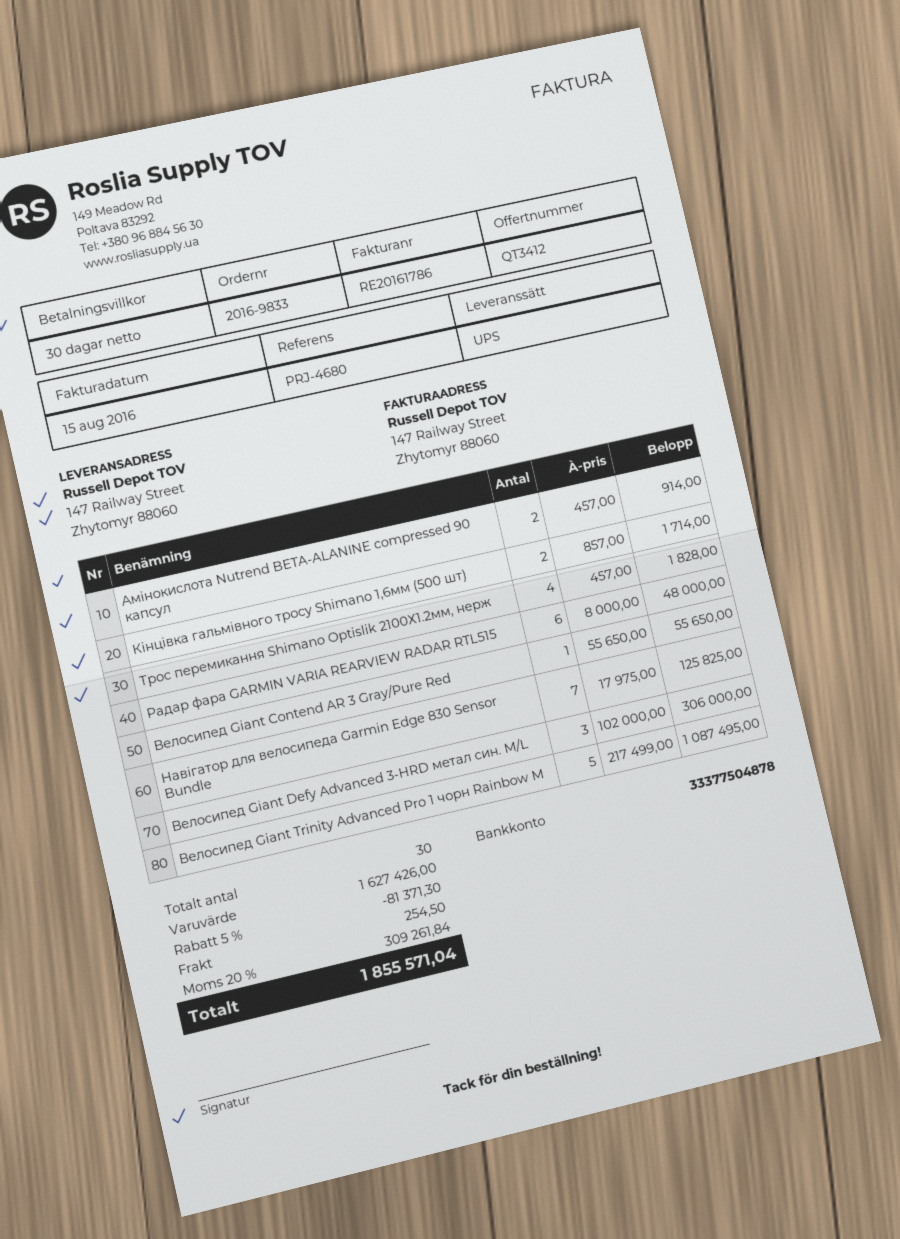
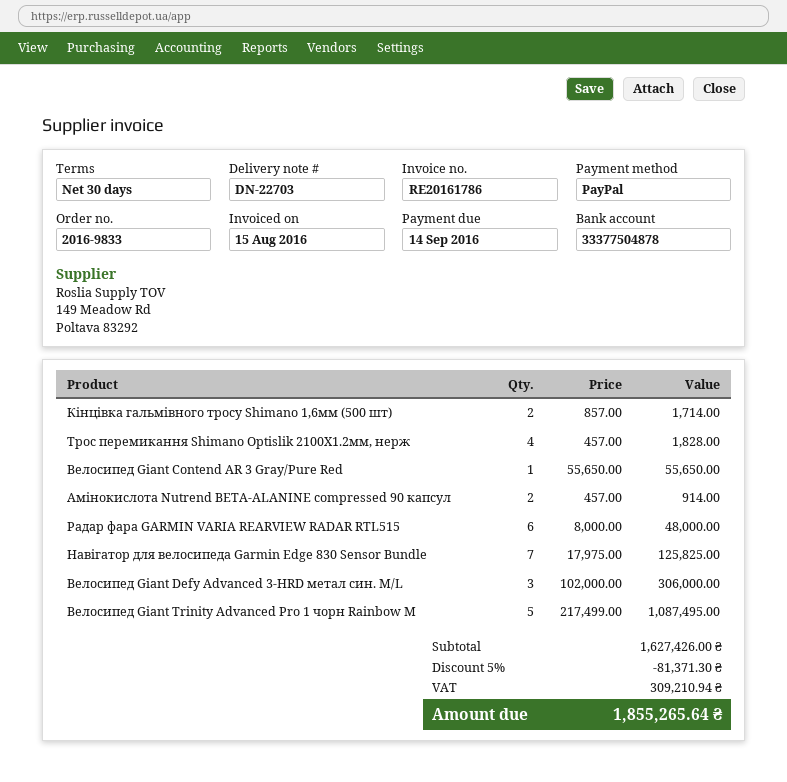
shipping: 254.50 -> none
tax: 309261.84 -> 309210.94
total: 1855571.04 -> 1855265.64

